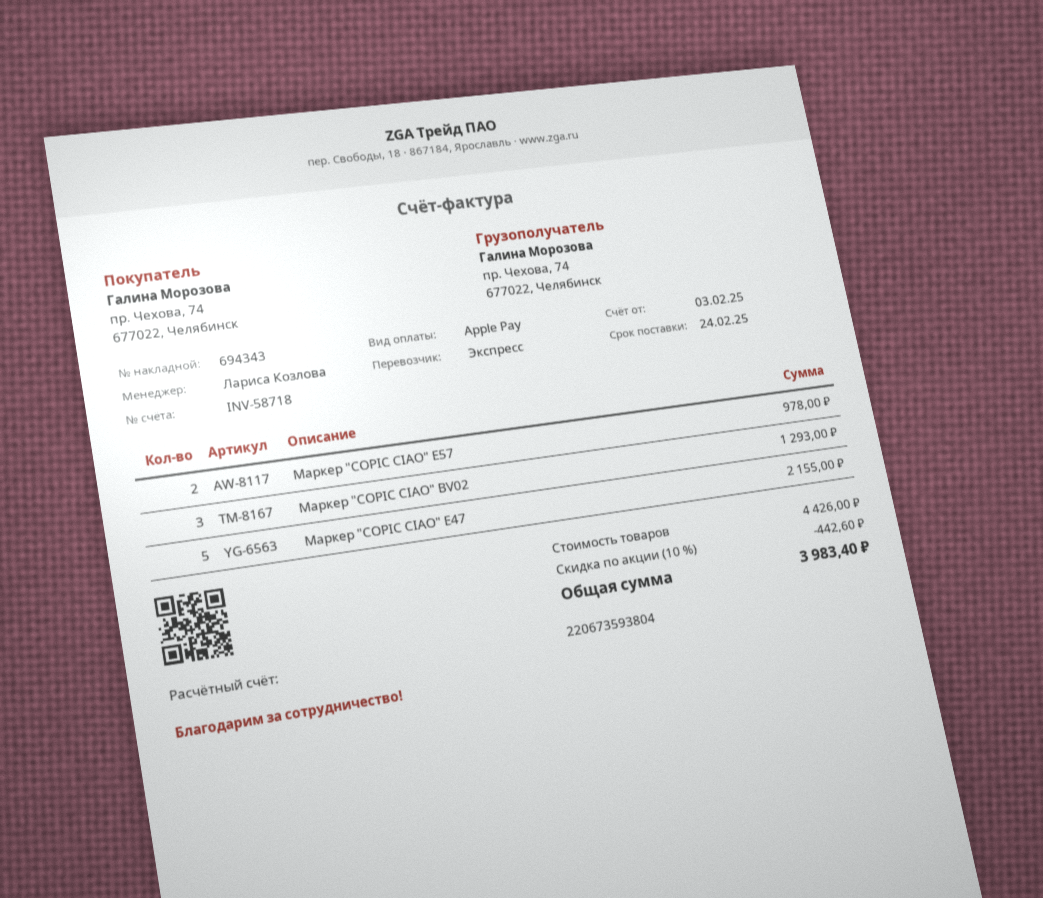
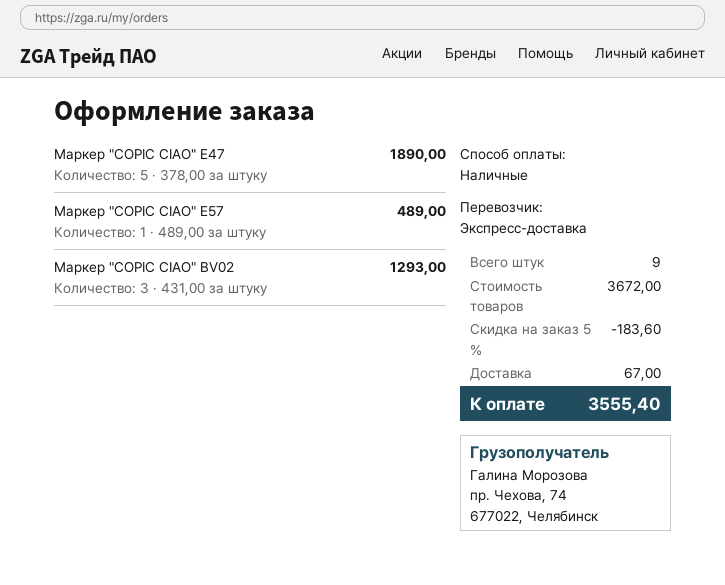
payment method: Apple Pay -> cash
Маркер "COPIC CIAO" E57: 2 for 978.00 -> 1 for 489.00
Маркер "COPIC CIAO" E47: 5 for 2155.00 -> 5 for 1890.00
subtotal: 4426.00 -> 3672.00
discount: 10% = 442.60 -> 5% = 183.60
shipping: none -> 67.00
total: 3983.40 -> 3555.40

